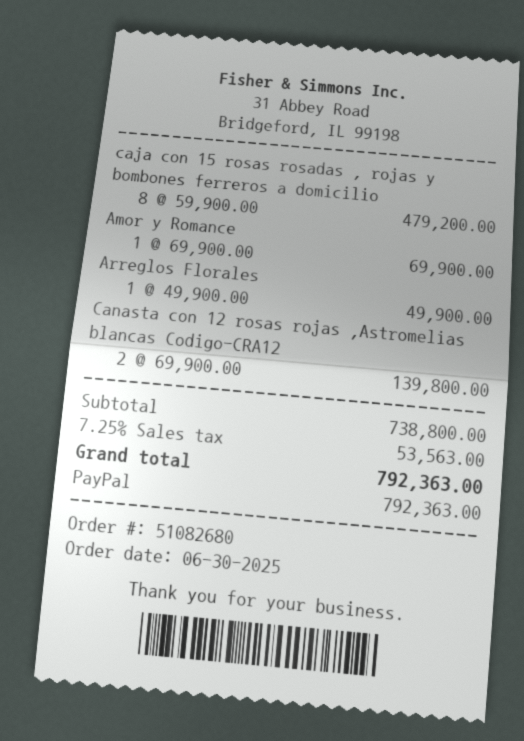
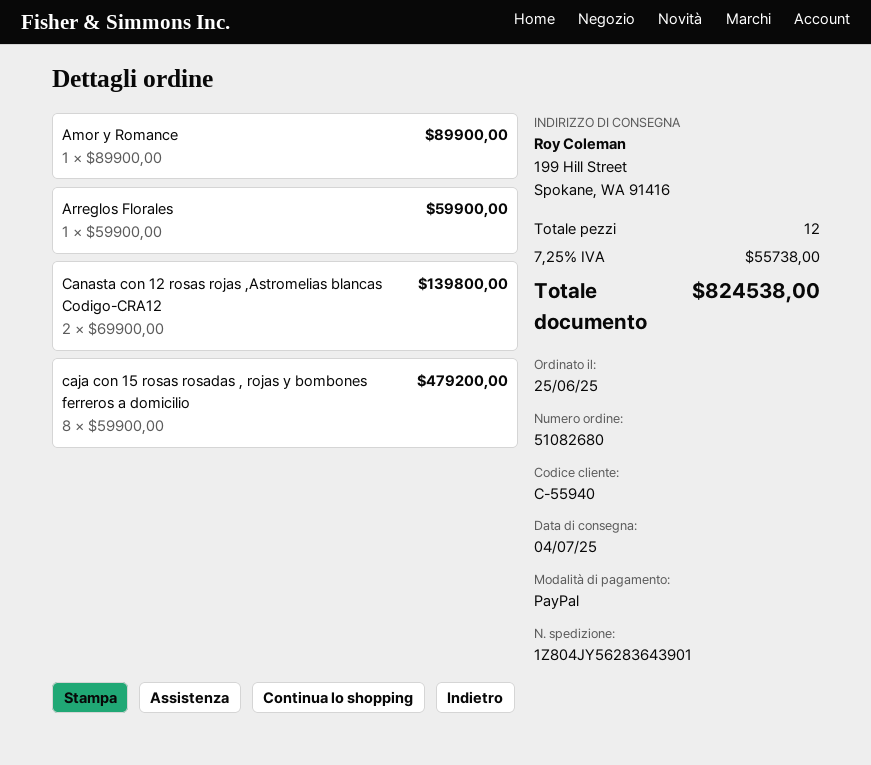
order date: 2025-06-30 -> 2025-06-25
Amor y Romance: 1 x 69900.00 = 69900.00 -> 1 x 89900.00 = 89900.00
Arreglos Florales: 1 x 49900.00 = 49900.00 -> 1 x 59900.00 = 59900.00
tax: 7.25% = 53563.00 -> 7.25% = 55738.00
total: 792363.00 -> 824538.00

